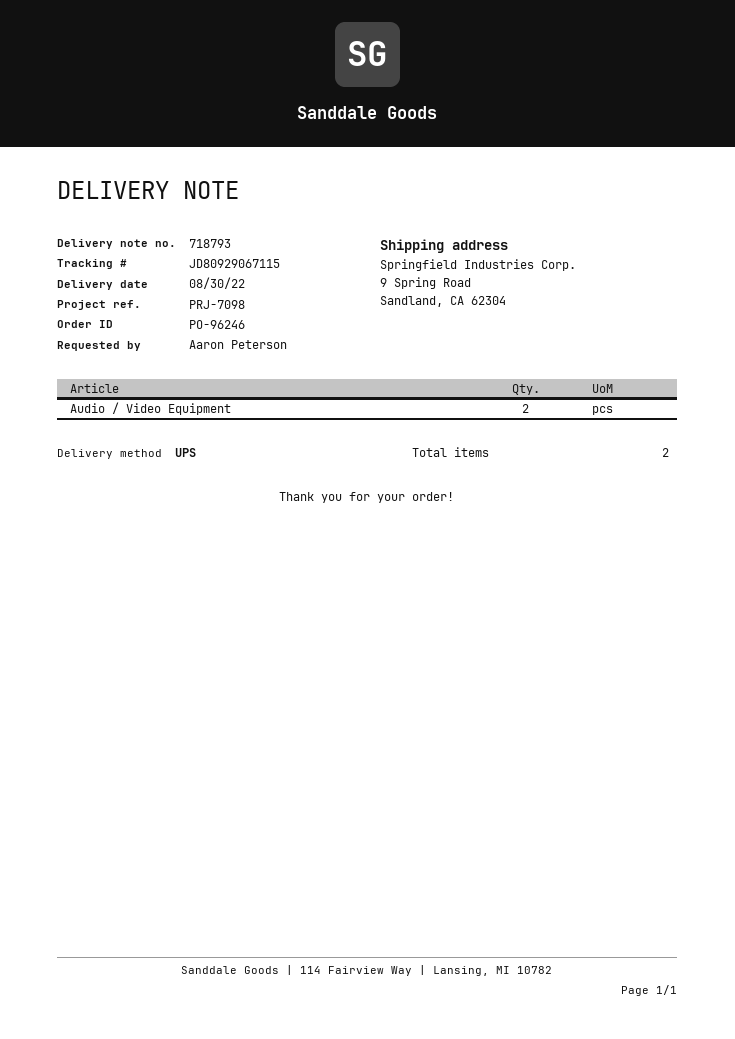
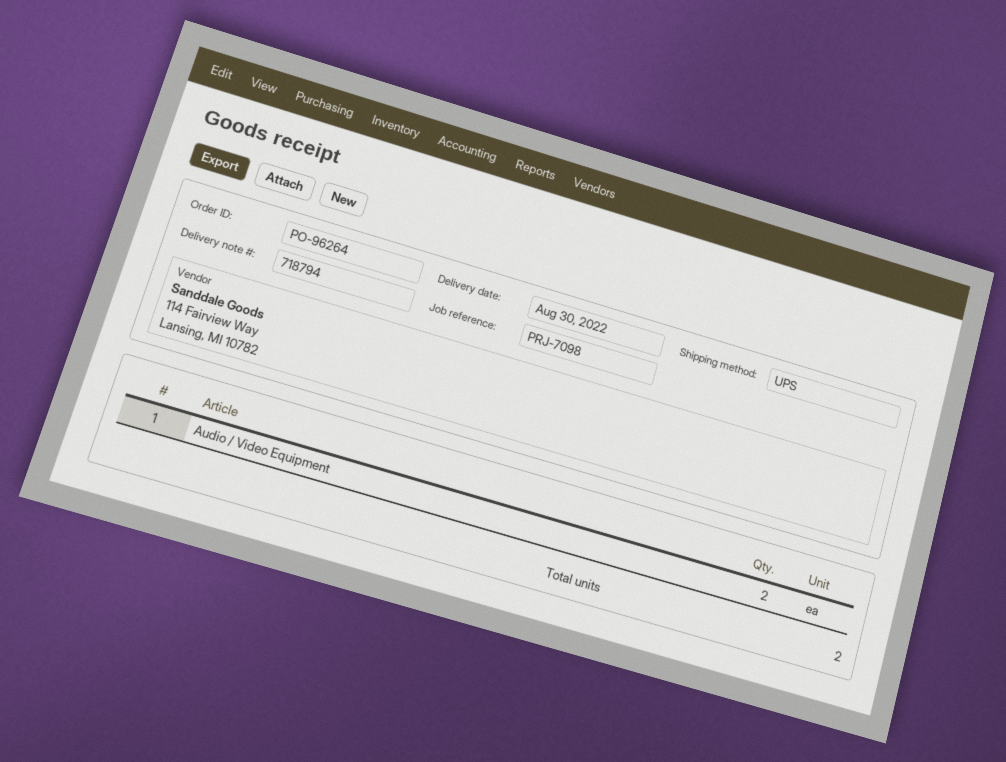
order number: PO-96246 -> PO-96264
delivery note number: 718793 -> 718794

